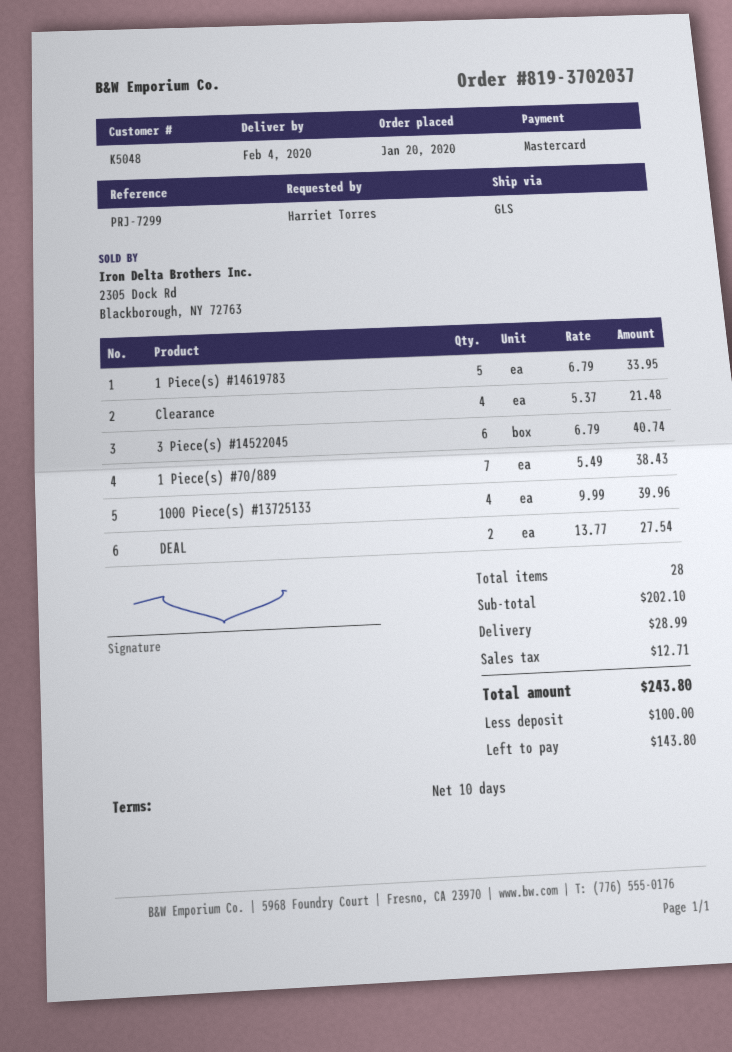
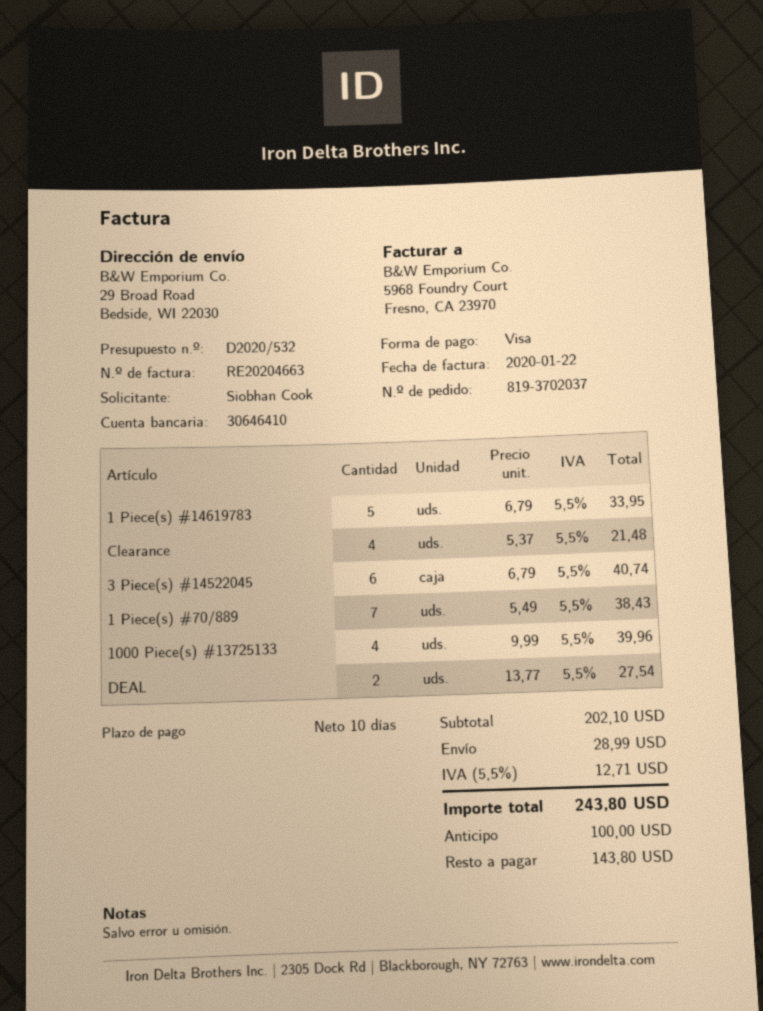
ordered by: Harriet Torres -> Siobhan Cook
payment method: Mastercard -> Visa

